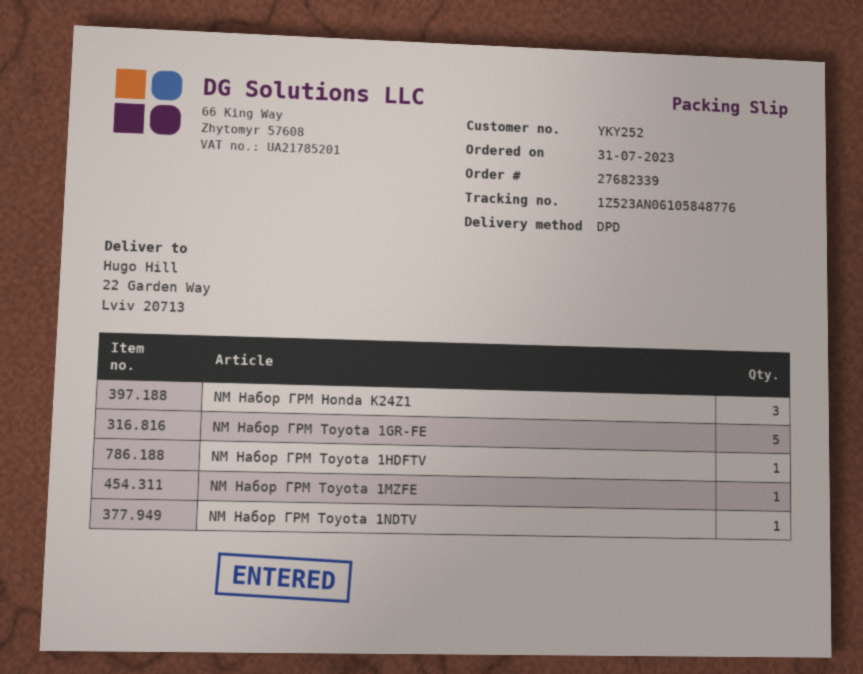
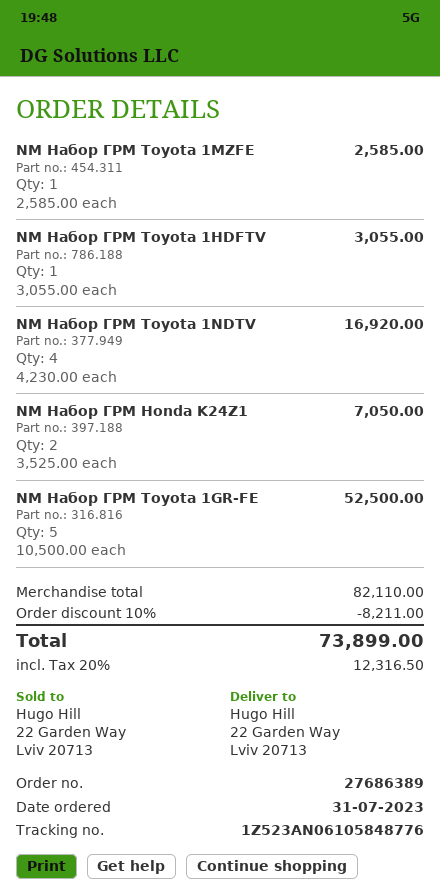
order number: 27682339 -> 27686389
NM Набор ГРМ Honda K24Z1: 3 -> 2
NM Набор ГРМ Toyota 1NDTV: 1 -> 4

